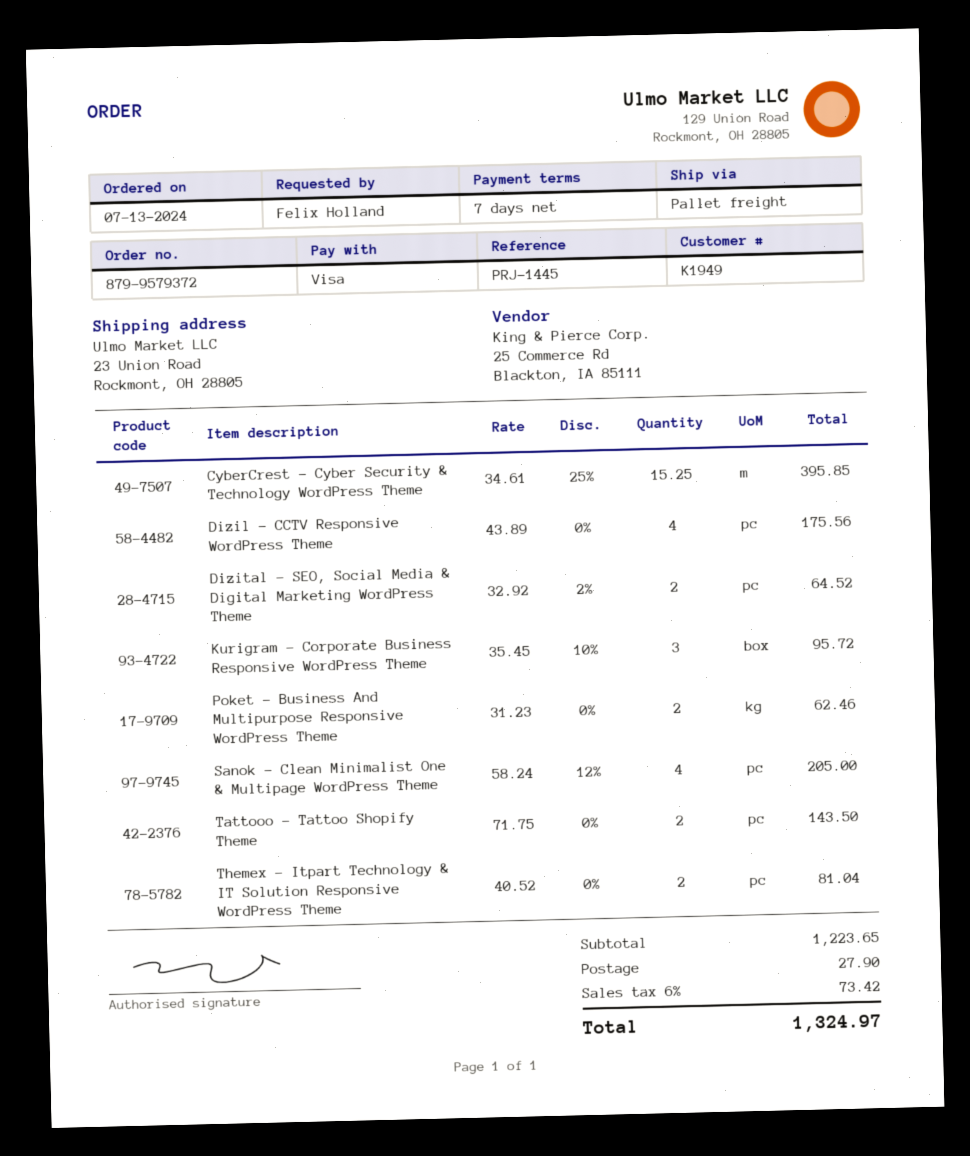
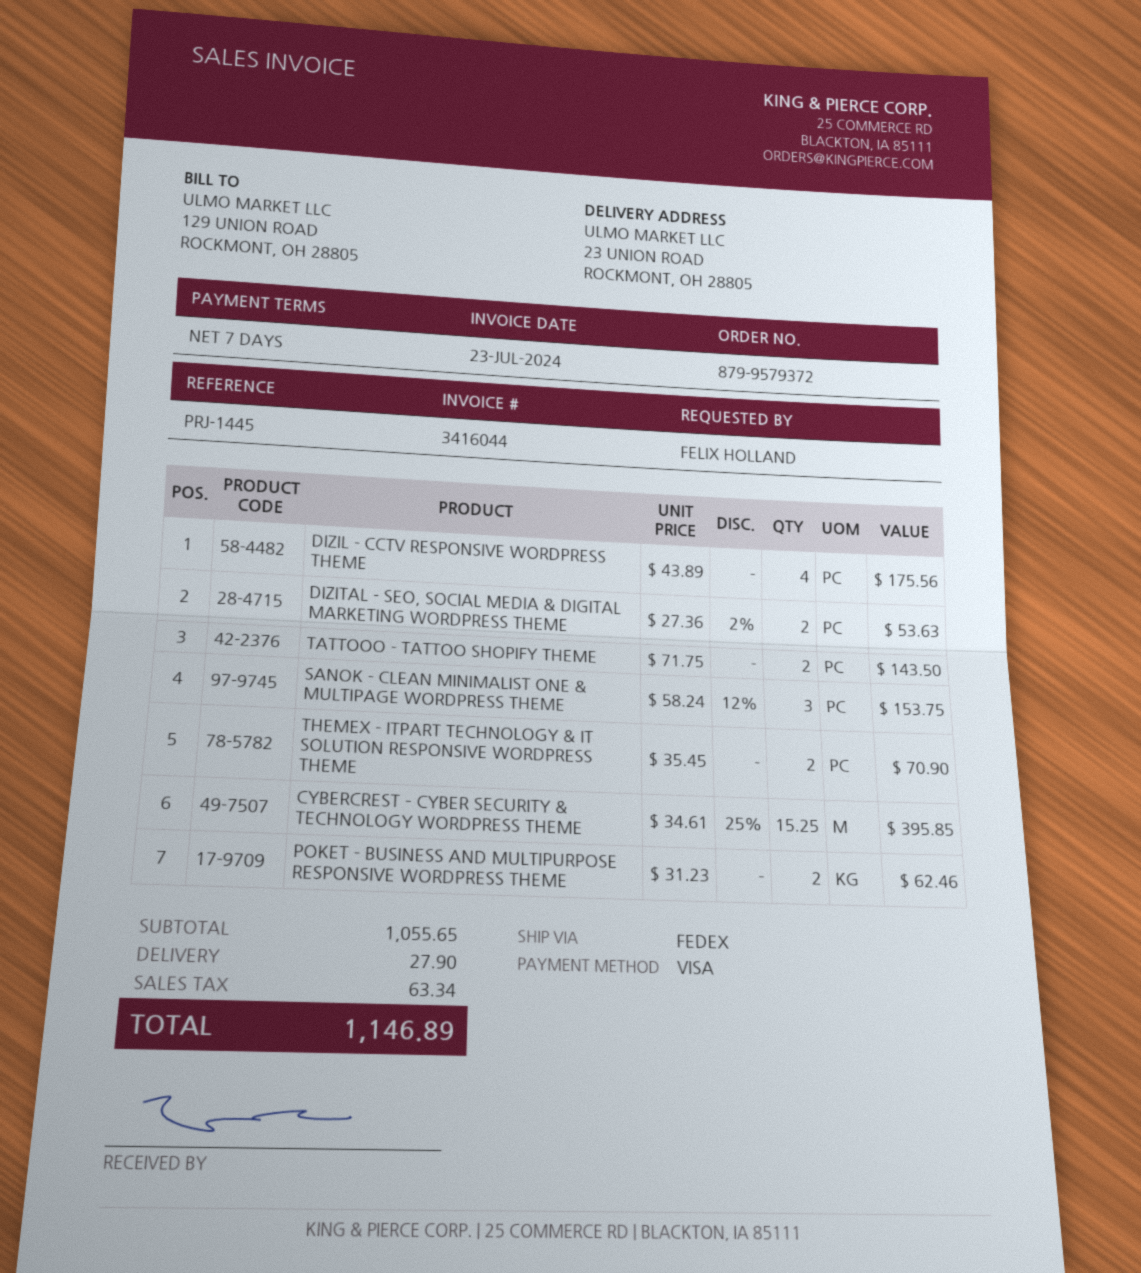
shipping method: pallet freight -> FedEx
Dizital - SEO, Social Media & Digital Marketing WordPress Theme: 2 x 32.92 - 2% = 64.52 -> 2 x 27.36 - 2% = 53.63
Kurigram - Corporate Business Responsive WordPress Theme: 3 x 35.45 - 10% = 95.72 -> none
Sanok - Clean Minimalist One & Multipage WordPress Theme: 4 x 58.24 - 12% = 205.00 -> 3 x 58.24 - 12% = 153.75
Themex - Itpart Technology & IT Solution Responsive WordPress Theme: 2 x 40.52 = 81.04 -> 2 x 35.45 = 70.90
subtotal: 1223.65 -> 1055.65
tax: 73.42 -> 63.34
total: 1324.97 -> 1146.89

